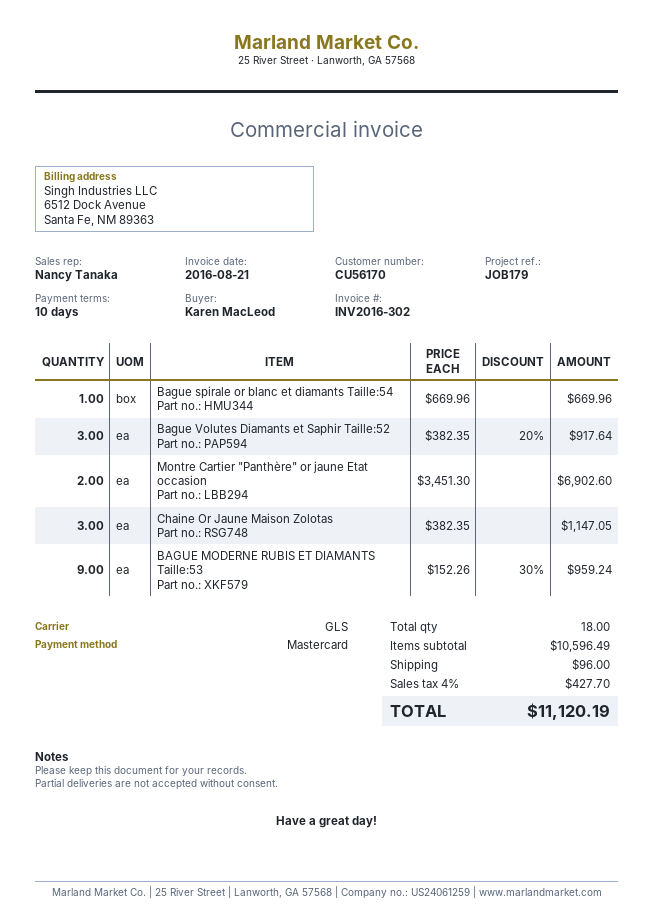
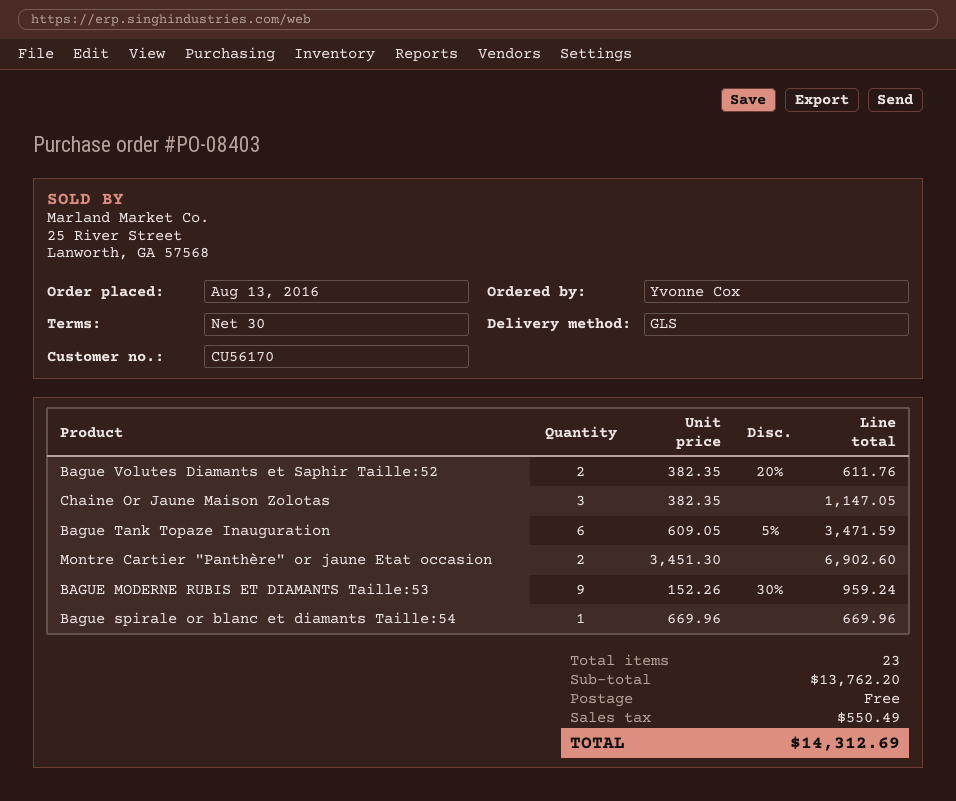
payment terms: 10 days -> 30 days
ordered by: Karen MacLeod -> Yvonne Cox
Bague Volutes Diamants et Saphir Taille:52: 3 x 382.35 - 20% = 917.64 -> 2 x 382.35 - 20% = 611.76
Bague Tank Topaze Inauguration: none -> 6 x 609.05 - 5% = 3471.59
total quantity: 18 -> 23
subtotal: 10596.49 -> 13762.20
shipping: 96.00 -> 0.00
tax: 427.70 -> 550.49
total: 11120.19 -> 14312.69

